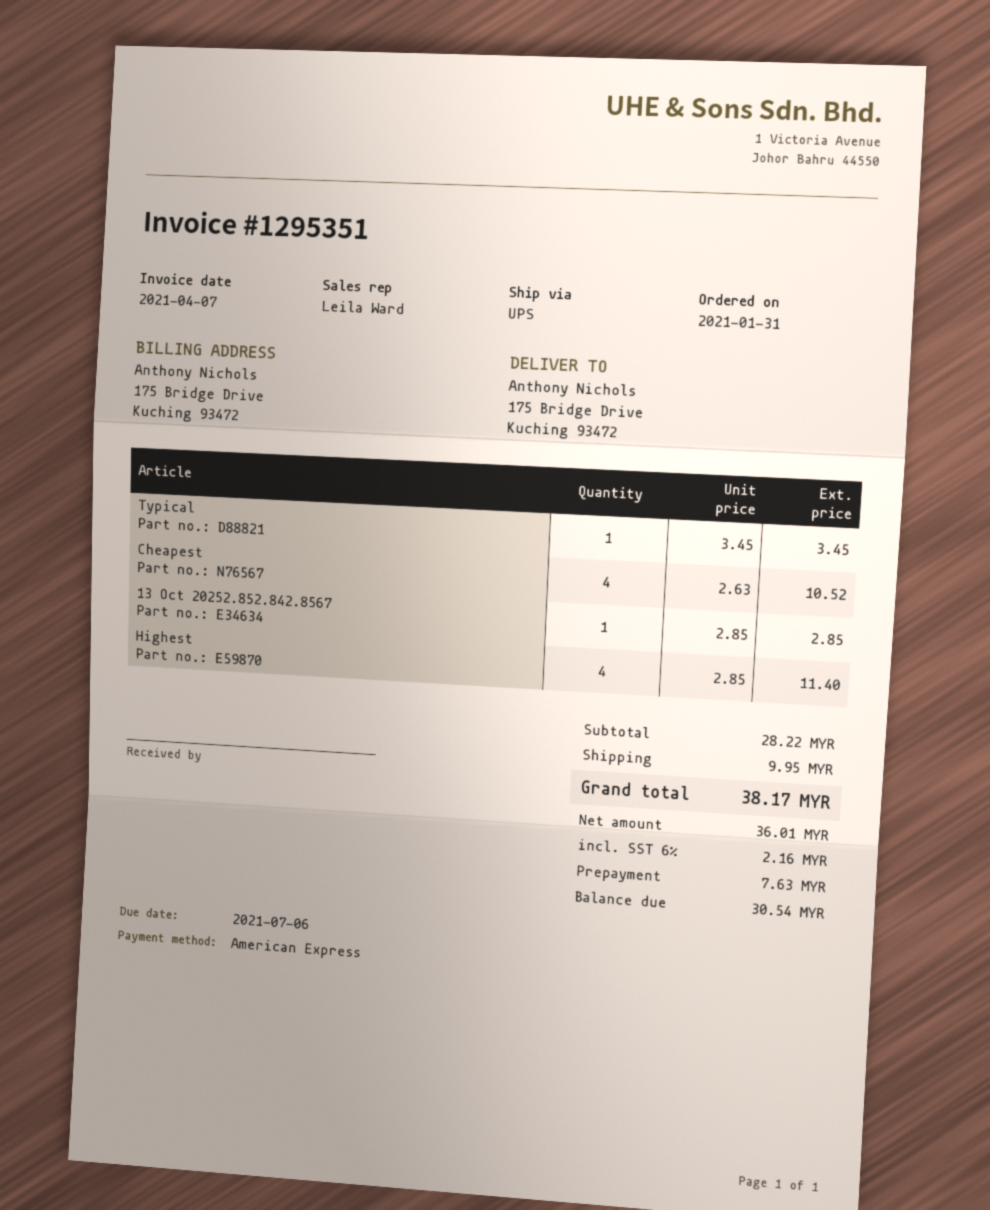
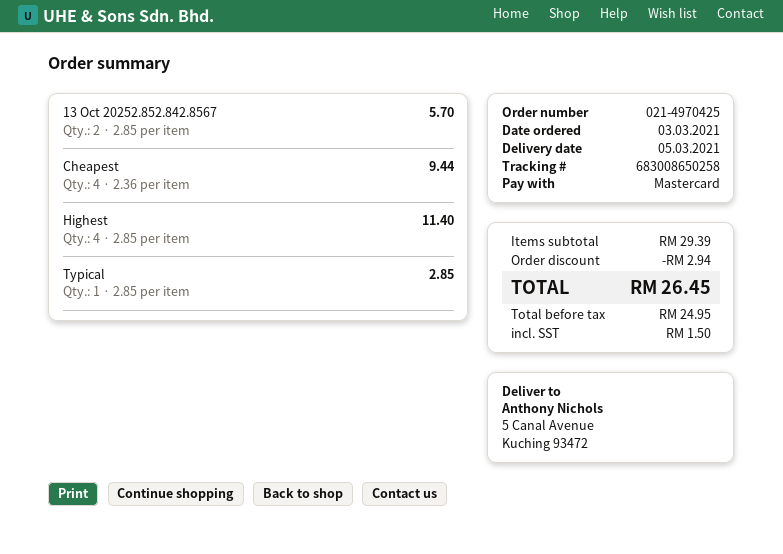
order date: 2021-01-31 -> 2021-03-03
payment method: American Express -> Mastercard
ship to: 175 Bridge Drive, Kuching 93472 -> 5 Canal Avenue, Kuching 93472
Typical: 1 x 3.45 = 3.45 -> 1 x 2.85 = 2.85
Cheapest: 4 x 2.63 = 10.52 -> 4 x 2.36 = 9.44
13 Oct 20252.852.842.8567: 1 x 2.85 = 2.85 -> 2 x 2.85 = 5.70
subtotal: 28.22 -> 29.39
discount: none -> 2.94
shipping: 9.95 -> none
net: 36.01 -> 24.95
tax: 2.16 -> 1.50
total: 38.17 -> 26.45

